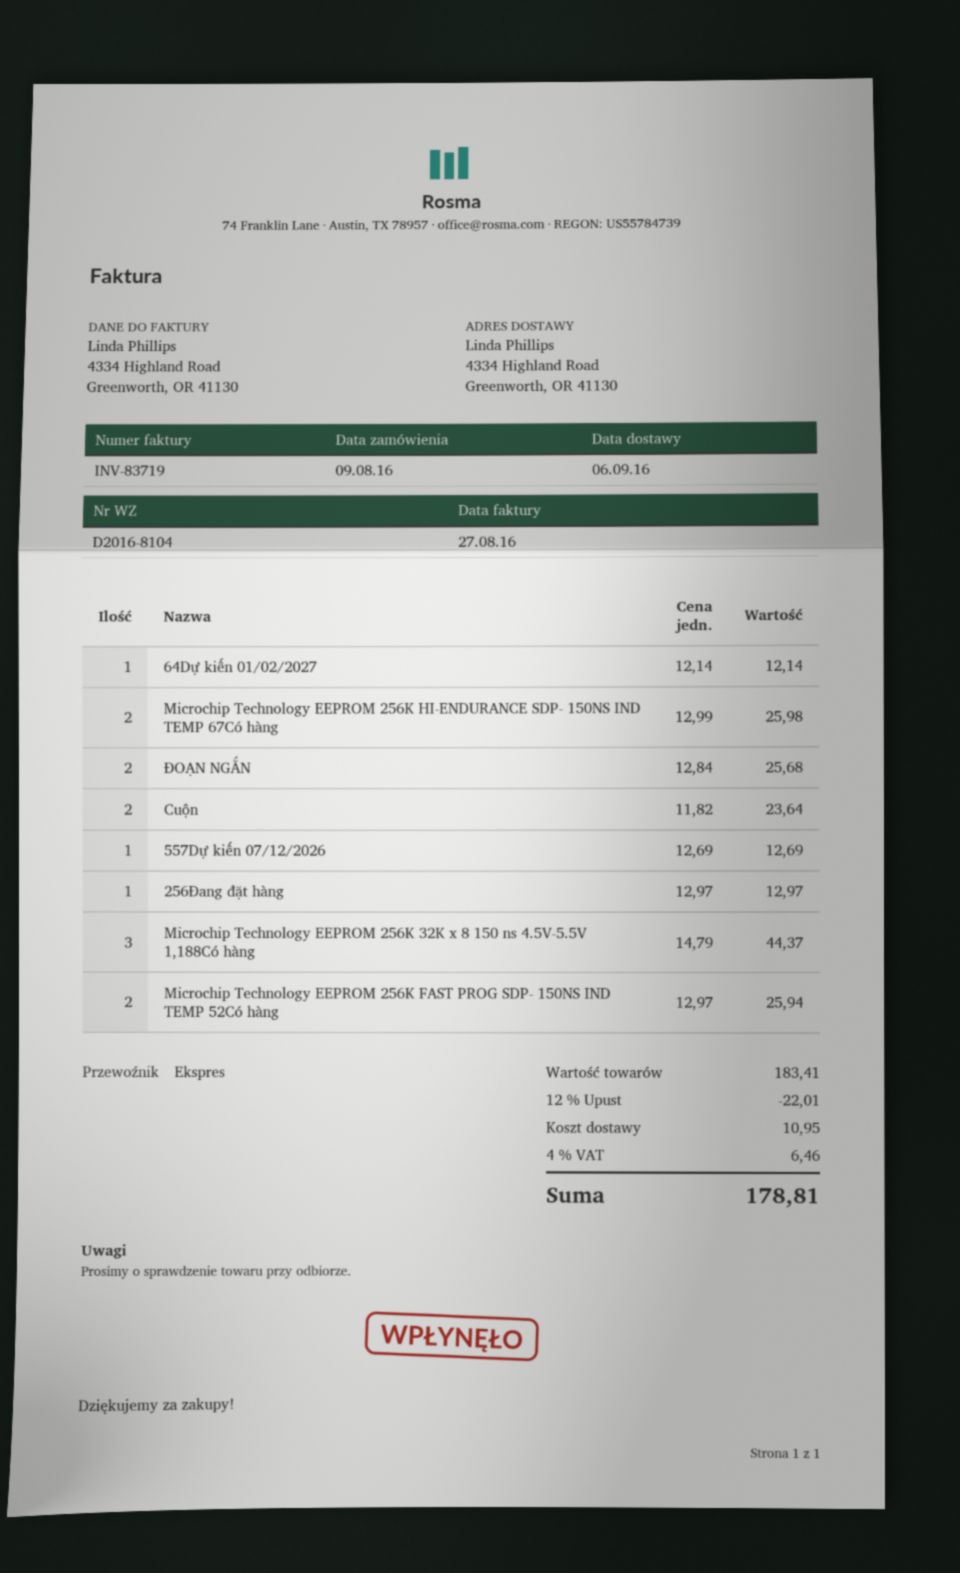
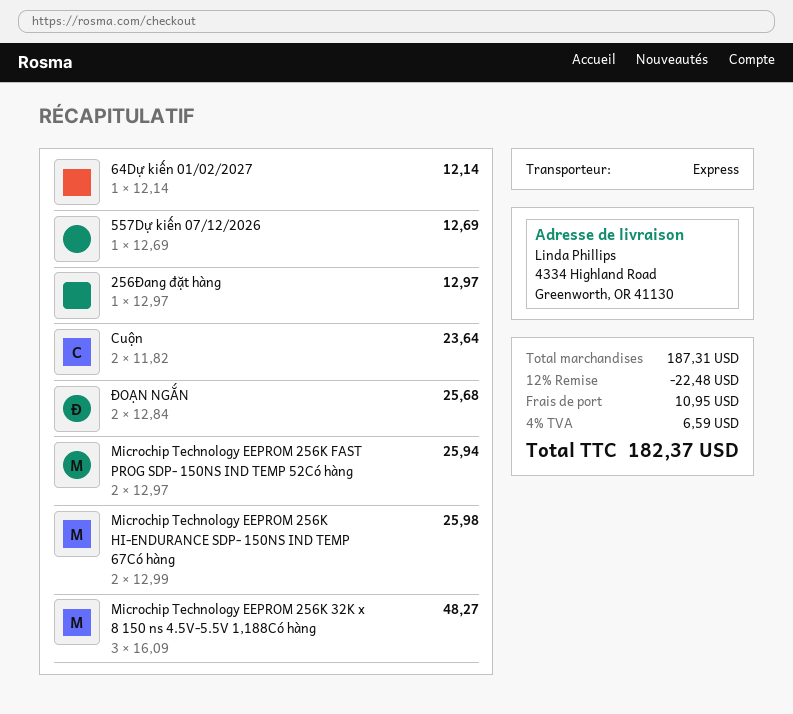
Microchip Technology EEPROM 256K 32K x 8 150 ns 4.5V-5.5V 1,188Có hàng: 3 x 14.79 = 44.37 -> 3 x 16.09 = 48.27
subtotal: 183.41 -> 187.31
discount: 12% = 22.01 -> 12% = 22.48
tax: 4% = 6.46 -> 4% = 6.59
total: 178.81 -> 182.37

